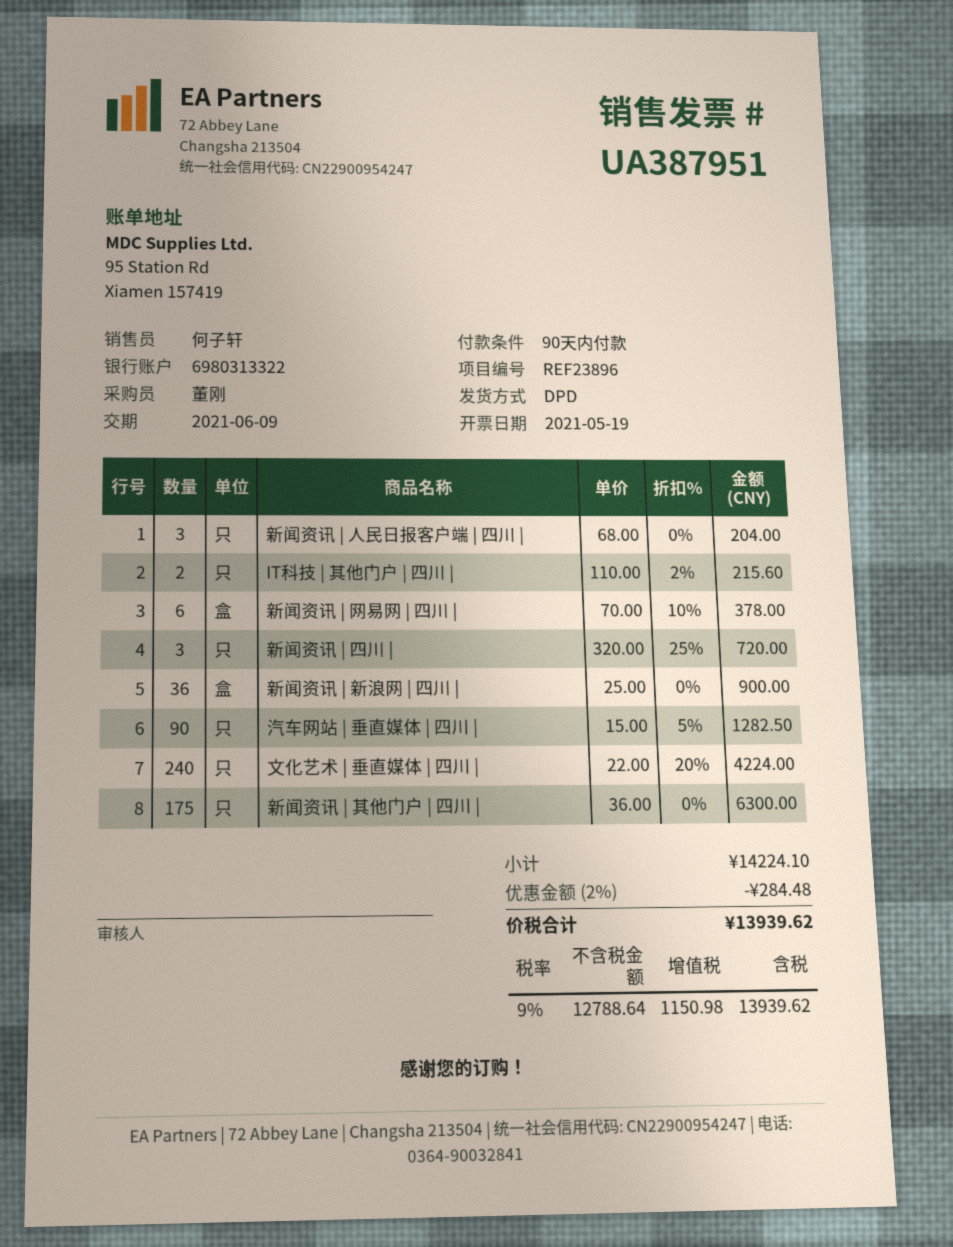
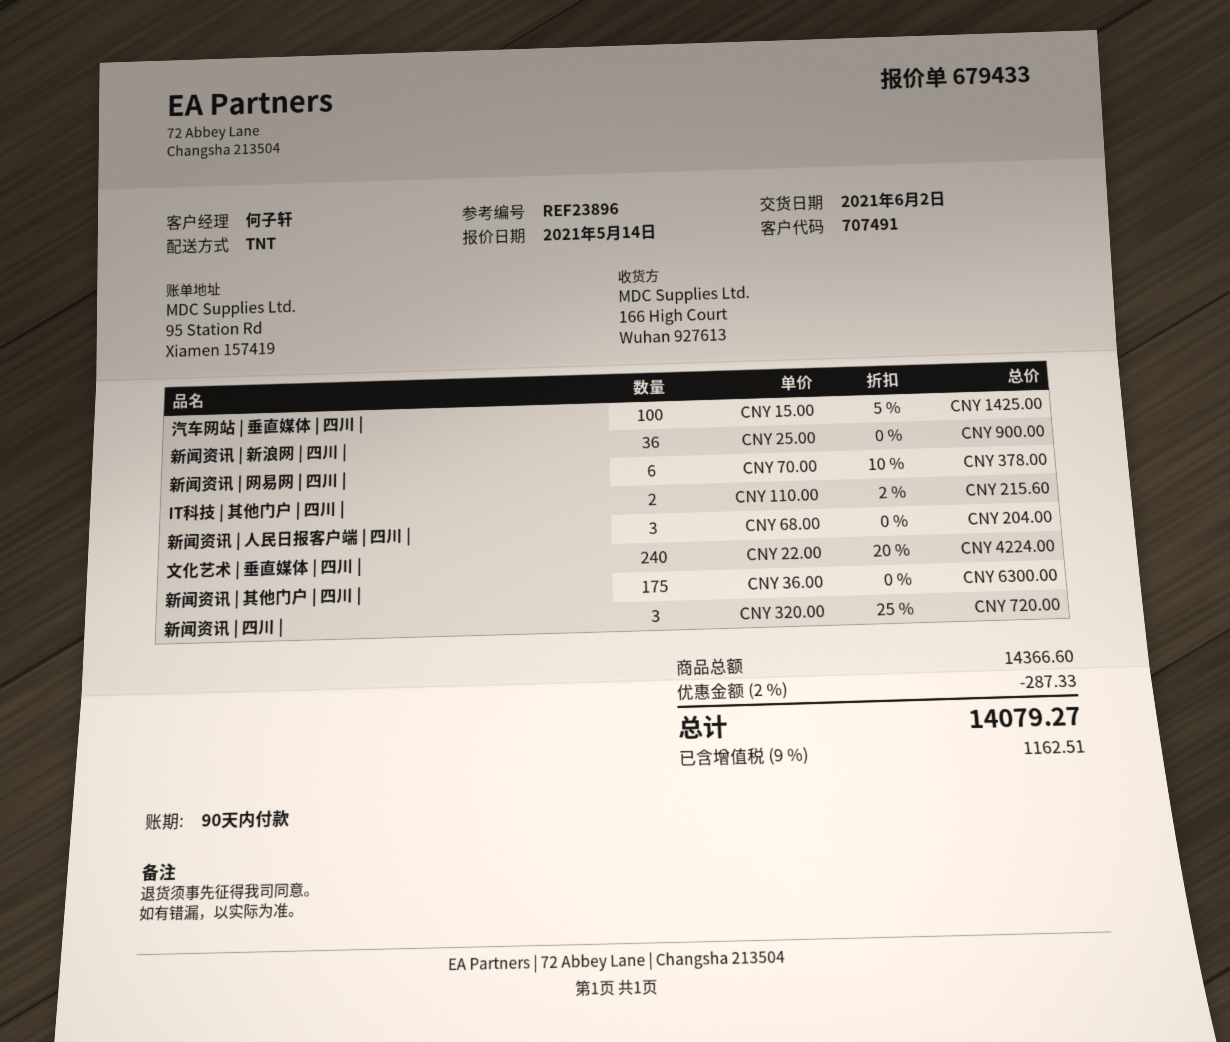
delivery date: 2021-06-09 -> 2021-06-02
shipping method: DPD -> TNT
汽车网站 | 垂直媒体 | 四川 |: 90 x 15.00 - 5% = 1282.50 -> 100 x 15.00 - 5% = 1425.00
subtotal: 14224.10 -> 14366.60
discount: 2% = 284.48 -> 2% = 287.33
tax: 9% = 1150.98 -> 9% = 1162.51
total: 13939.62 -> 14079.27

